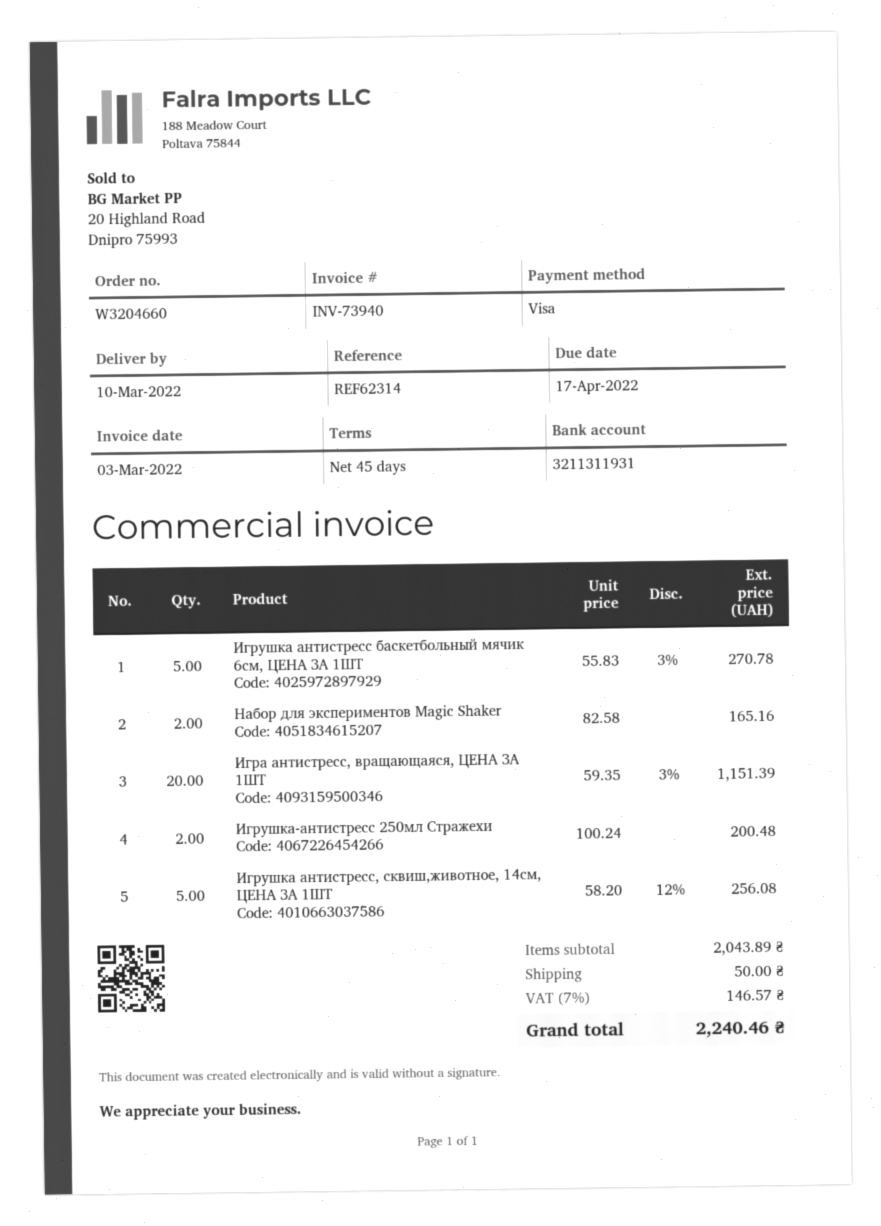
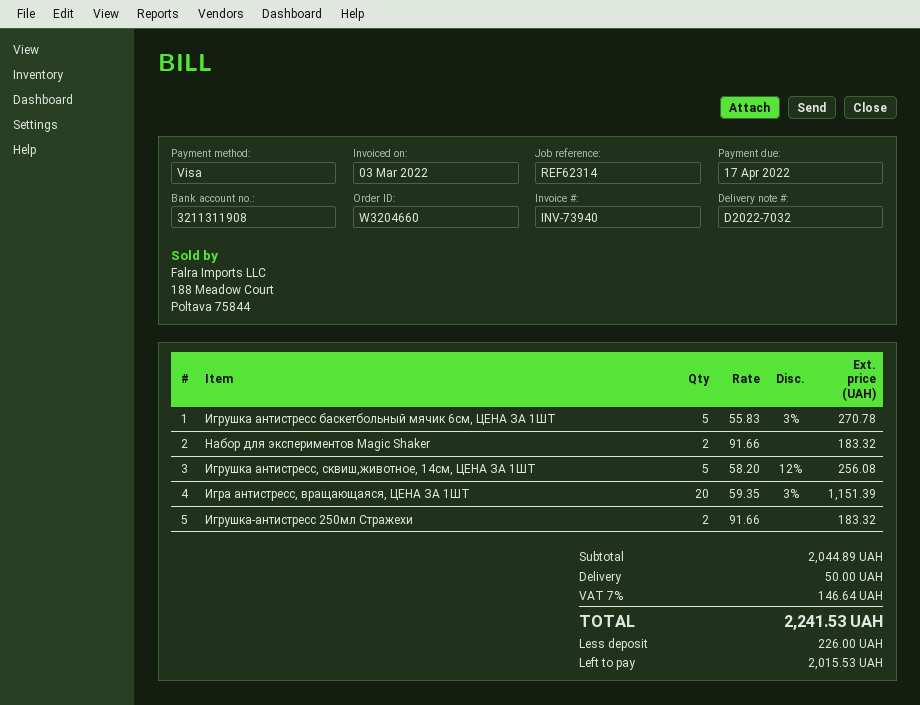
bank account: 3211311931 -> 3211311908
Набор для экспериментов Magic Shaker: 2 x 82.58 = 165.16 -> 2 x 91.66 = 183.32
Игрушка-антистресс 250мл Стражехи: 2 x 100.24 = 200.48 -> 2 x 91.66 = 183.32
subtotal: 2043.89 -> 2044.89
tax: 7% = 146.57 -> 7% = 146.64
total: 2240.46 -> 2241.53

